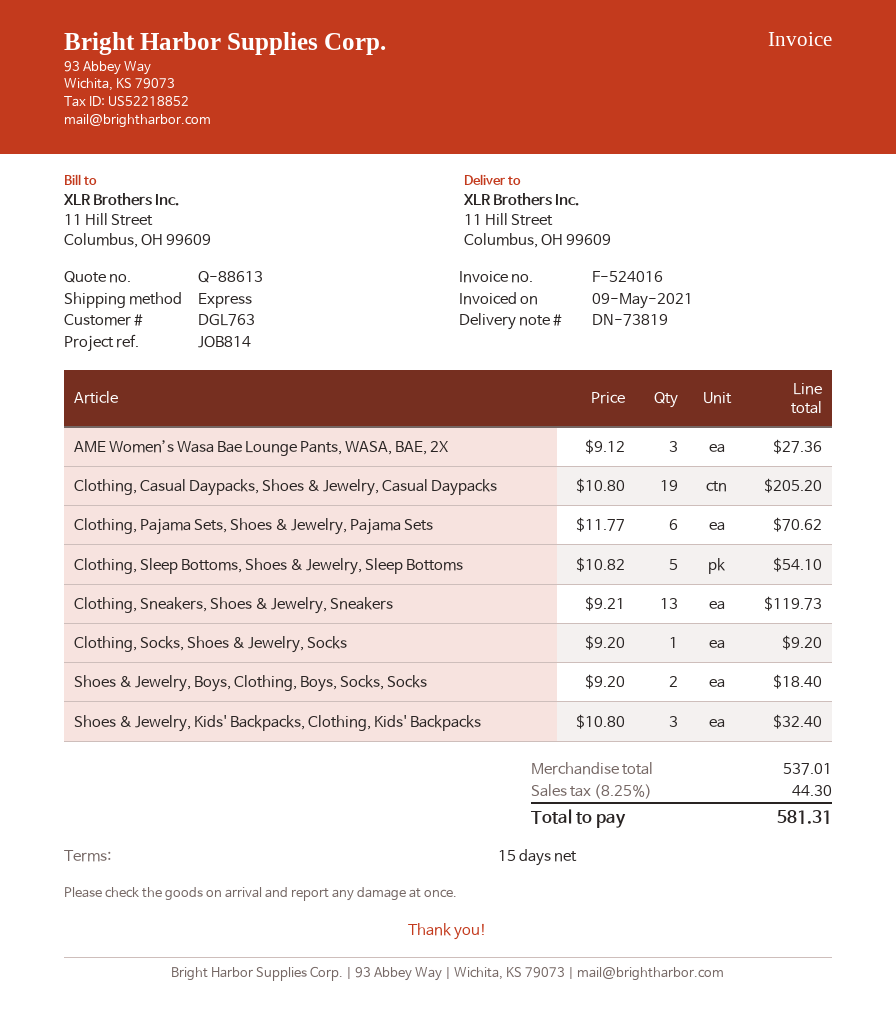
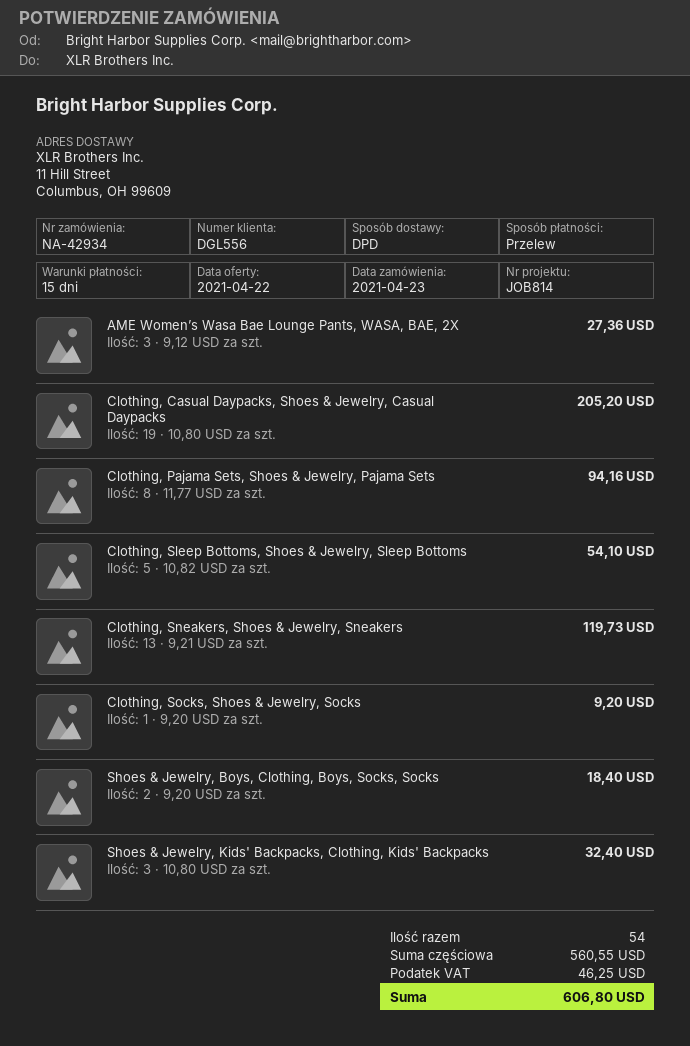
customer number: DGL763 -> DGL556
shipping method: express -> DPD
Clothing, Pajama Sets, Shoes & Jewelry, Pajama Sets: 6 x 11.77 = 70.62 -> 8 x 11.77 = 94.16
subtotal: 537.01 -> 560.55
tax: 44.30 -> 46.25
total: 581.31 -> 606.80

